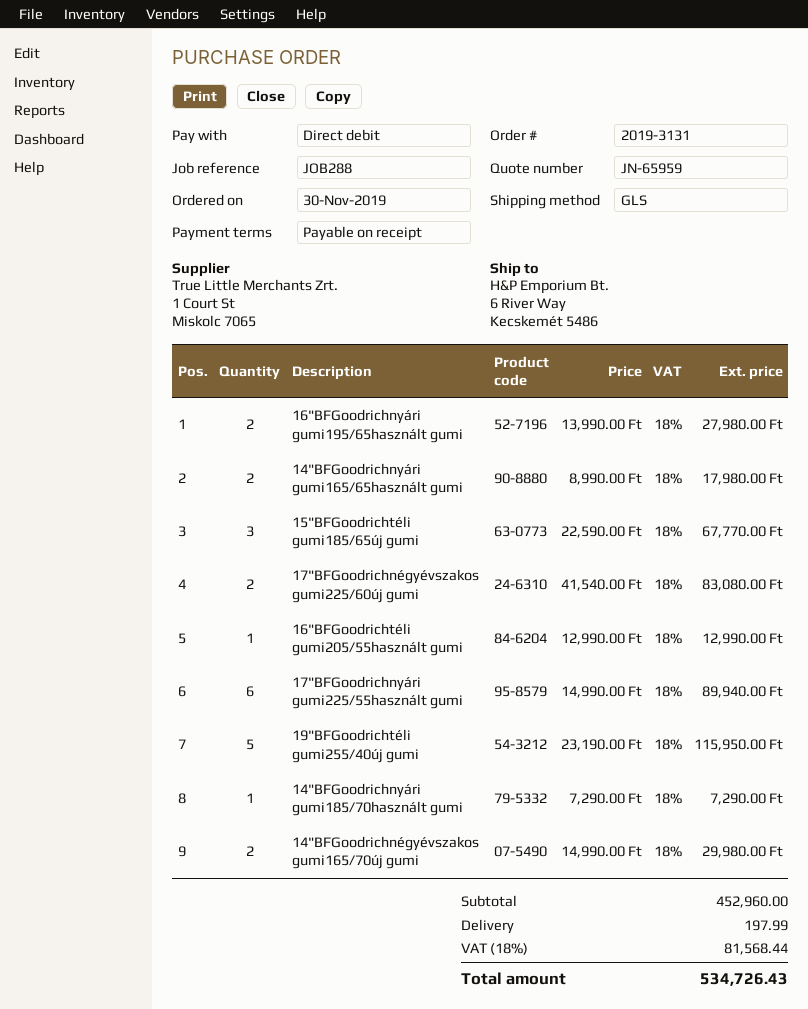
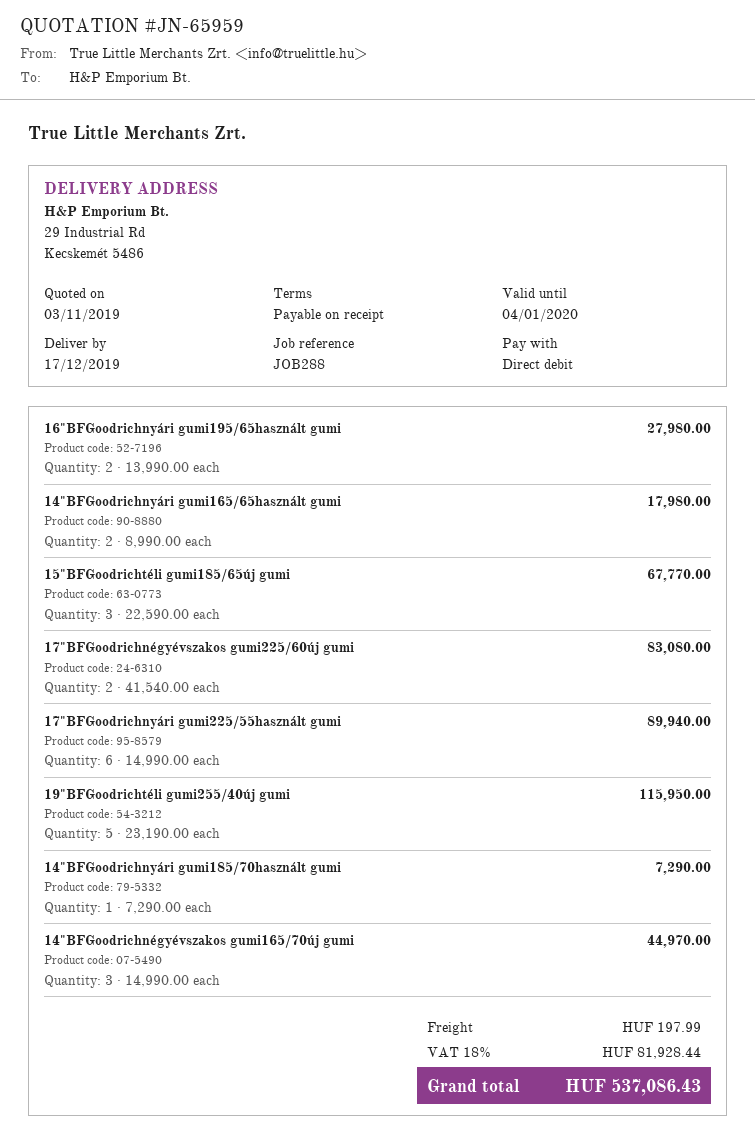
ship to: 6 River Way, Kecskemét 5486 -> 29 Industrial Rd, Kecskemét 5486
16"BFGoodrichtéli gumi205/55használt gumi: 1 x 12990.00 = 12990.00 -> none
14"BFGoodrichnégyévszakos gumi165/70új gumi: 2 x 14990.00 = 29980.00 -> 3 x 14990.00 = 44970.00
tax: 18% = 81568.44 -> 18% = 81928.44
total: 534726.43 -> 537086.43

